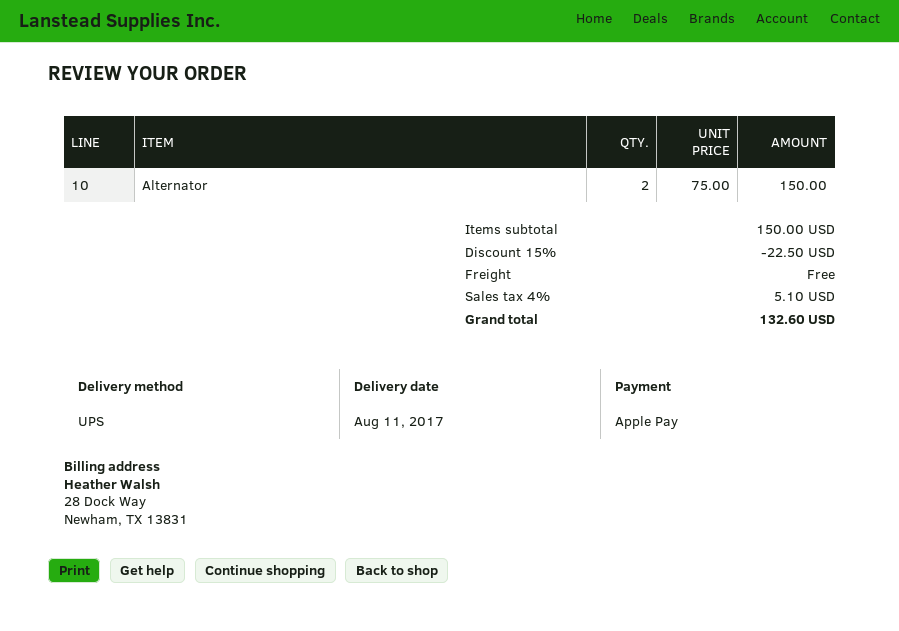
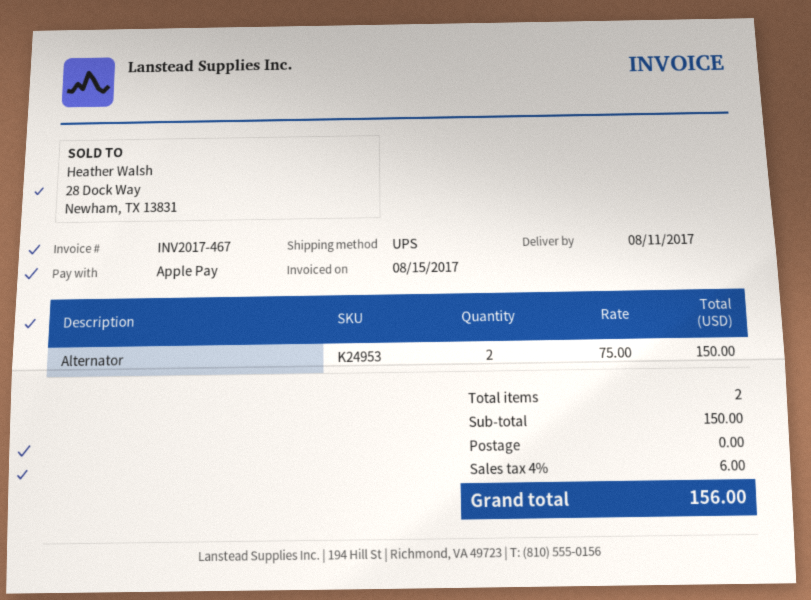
discount: 15% = 22.50 -> none
tax: 4% = 5.10 -> 4% = 6.00
total: 132.60 -> 156.00

